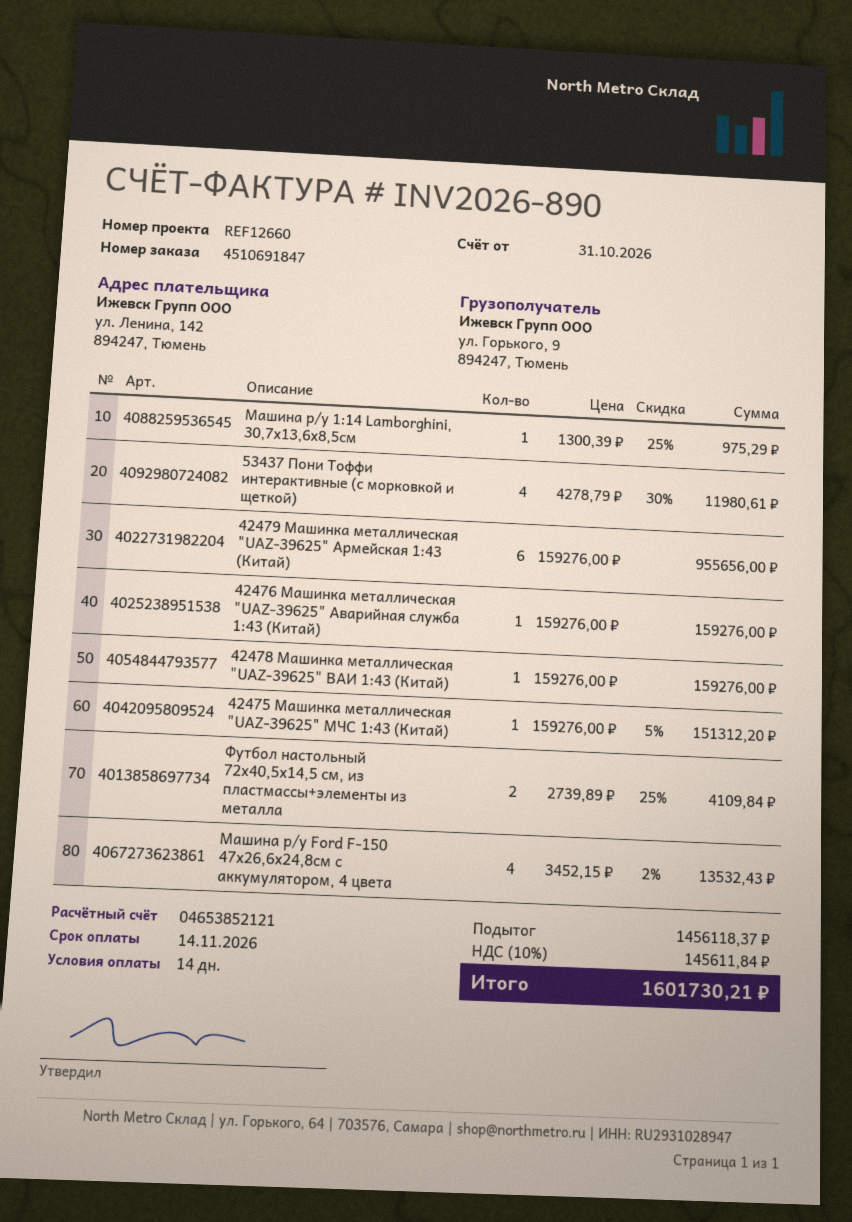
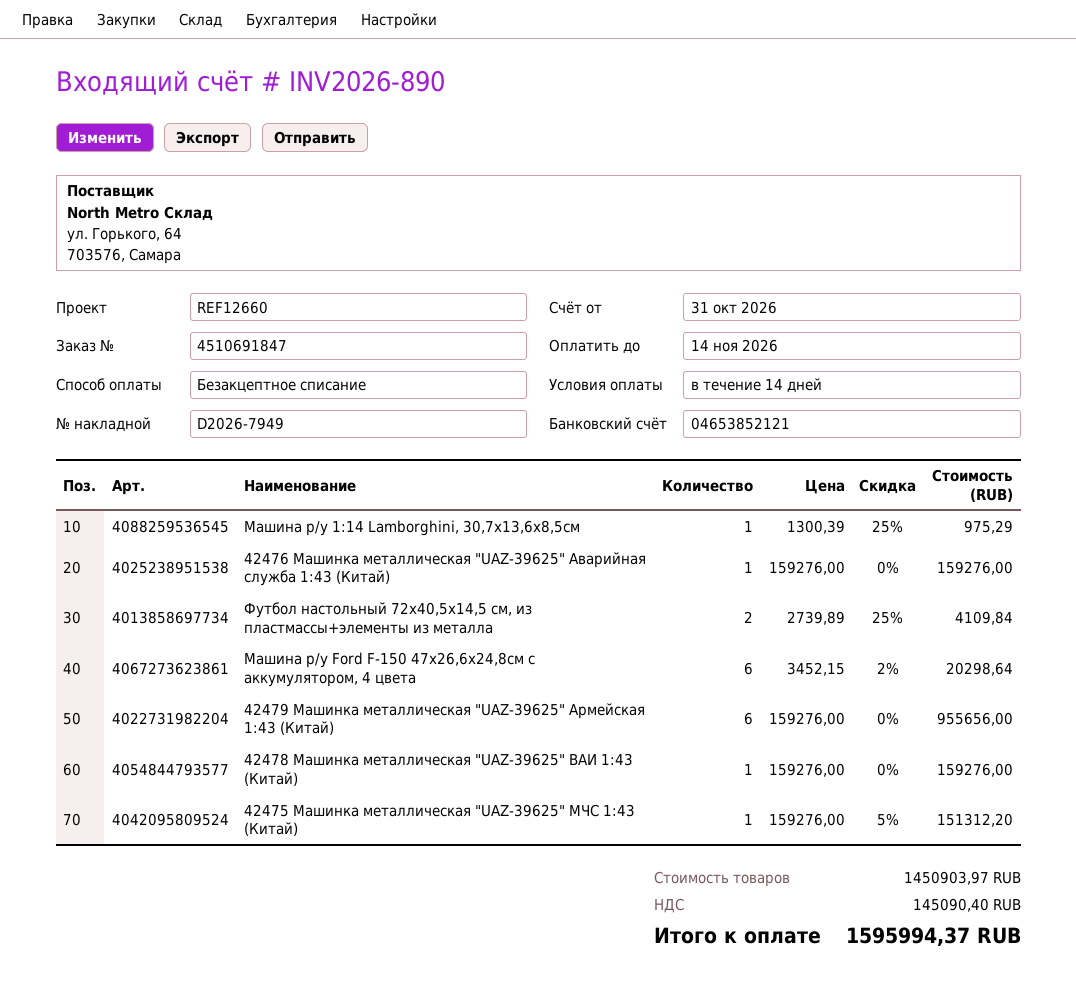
53437 Пони Тоффи интерактивные (с морковкой и щеткой): 4 x 4278.79 - 30% = 11980.61 -> none
Машина р/у Ford F-150 47х26,6х24,8см с аккумулятором, 4 цвета: 4 x 3452.15 - 2% = 13532.43 -> 6 x 3452.15 - 2% = 20298.64
subtotal: 1456118.37 -> 1450903.97
tax: 145611.84 -> 145090.40
total: 1601730.21 -> 1595994.37

